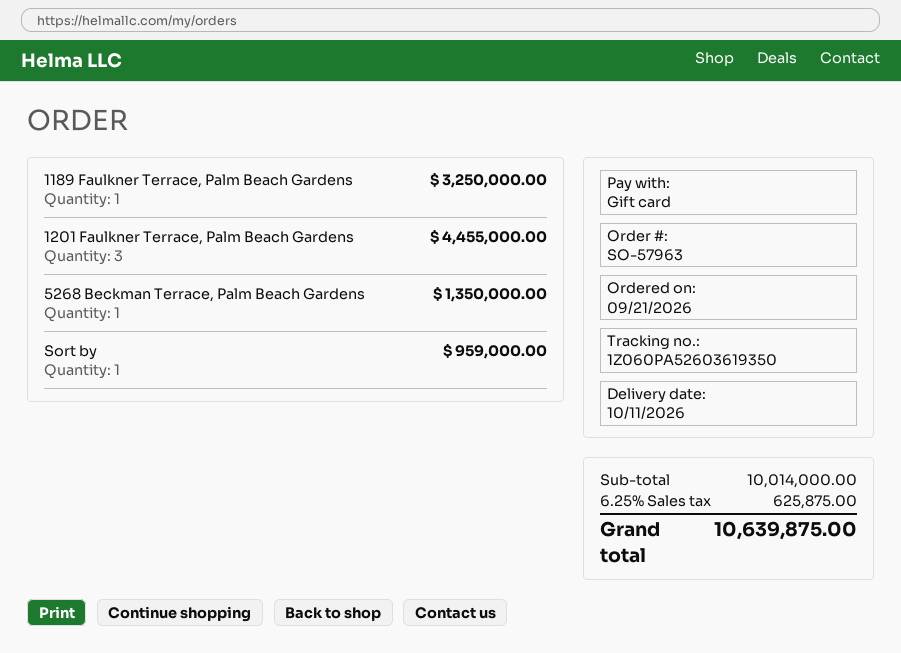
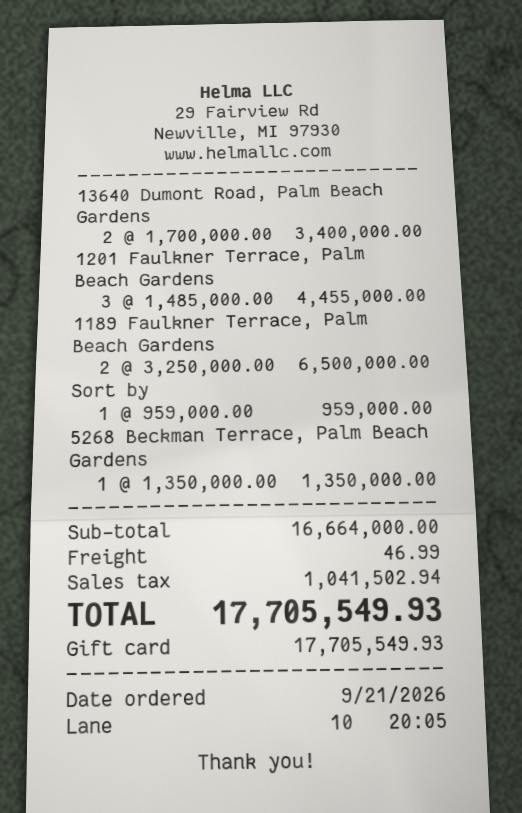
1189 Faulkner Terrace, Palm Beach Gardens: 1 for 3250000.00 -> 2 for 6500000.00
13640 Dumont Road, Palm Beach Gardens: none -> 2 for 3400000.00
subtotal: 10014000.00 -> 16664000.00
shipping: none -> 46.99
tax: 625875.00 -> 1041502.94
total: 10639875.00 -> 17705549.93

